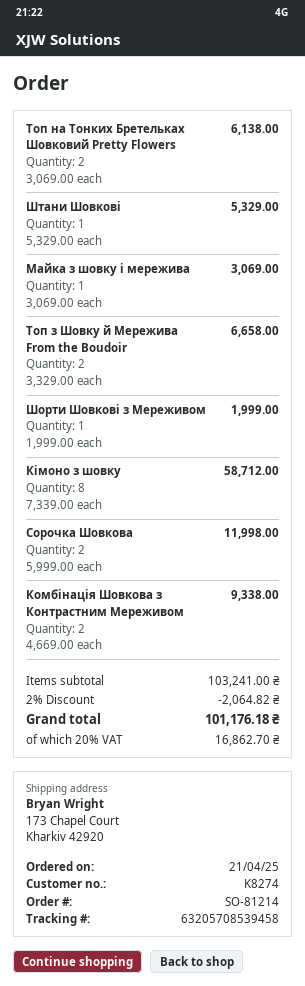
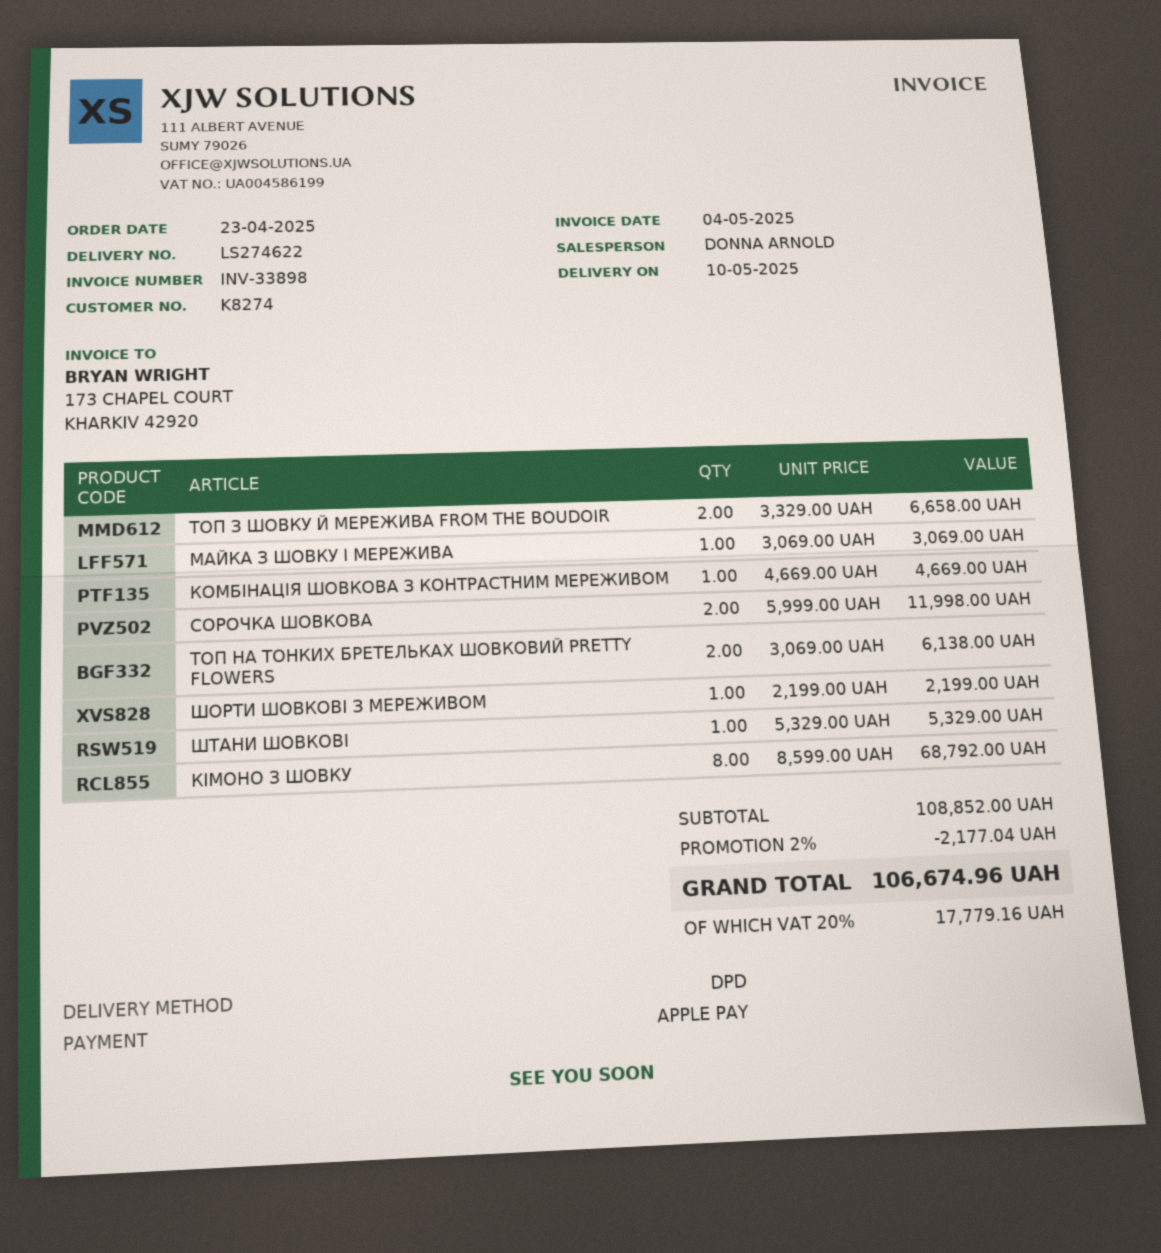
order date: 2025-04-21 -> 2025-04-23
Шорти Шовкові з Мереживом: 1 x 1999.00 = 1999.00 -> 1 x 2199.00 = 2199.00
Кімоно з шовку: 8 x 7339.00 = 58712.00 -> 8 x 8599.00 = 68792.00
Комбінація Шовкова з Контрастним Мереживом: 2 x 4669.00 = 9338.00 -> 1 x 4669.00 = 4669.00
subtotal: 103241.00 -> 108852.00
discount: 2% = 2064.82 -> 2% = 2177.04
tax: 20% = 16862.70 -> 20% = 17779.16
total: 101176.18 -> 106674.96

